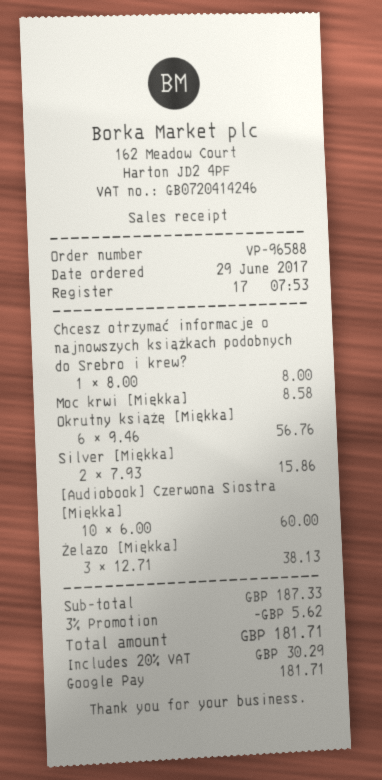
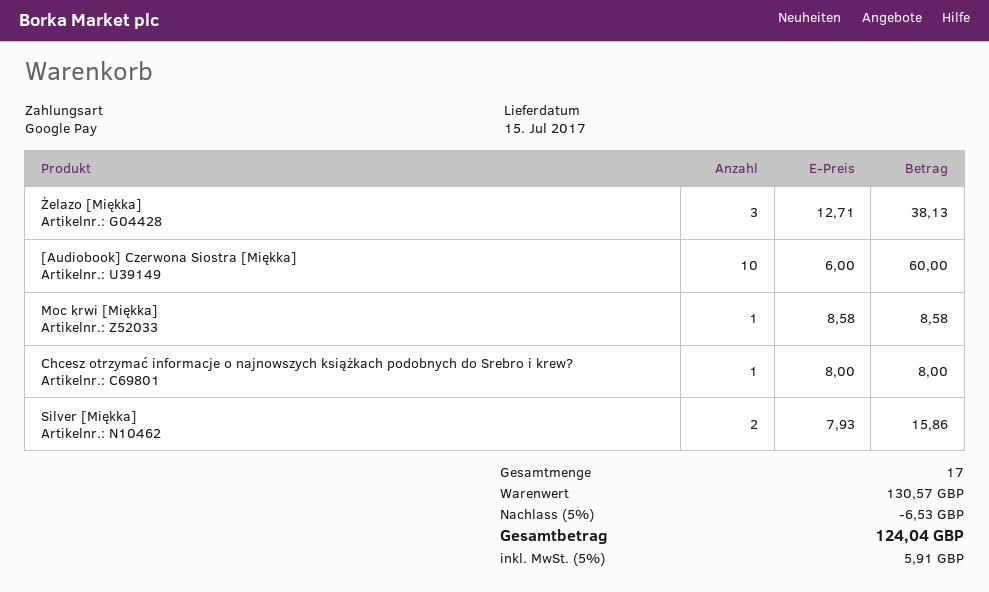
Okrutny książę [Miękka]: 6 x 9.46 = 56.76 -> none
subtotal: 187.33 -> 130.57
discount: 3% = 5.62 -> 5% = 6.53
tax: 20% = 30.29 -> 5% = 5.91
total: 181.71 -> 124.04

